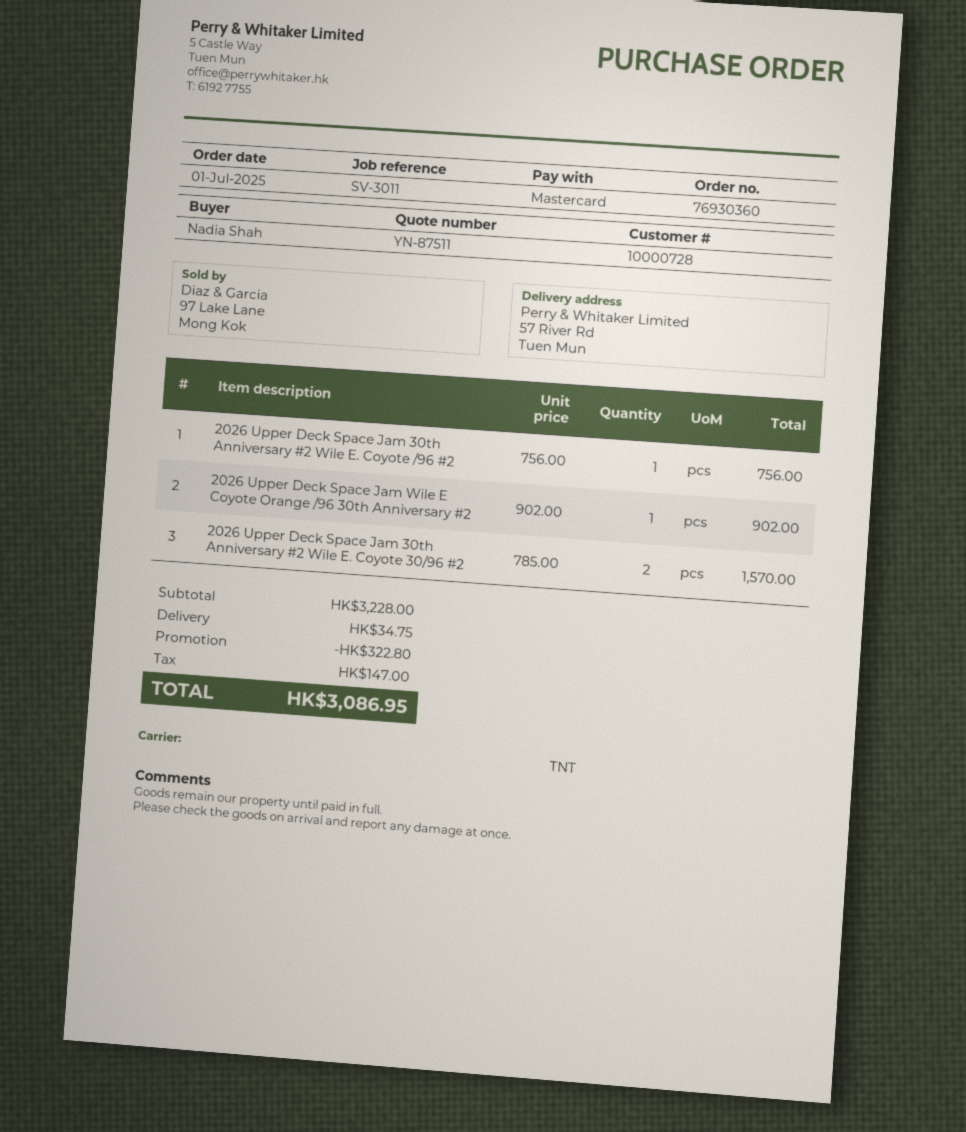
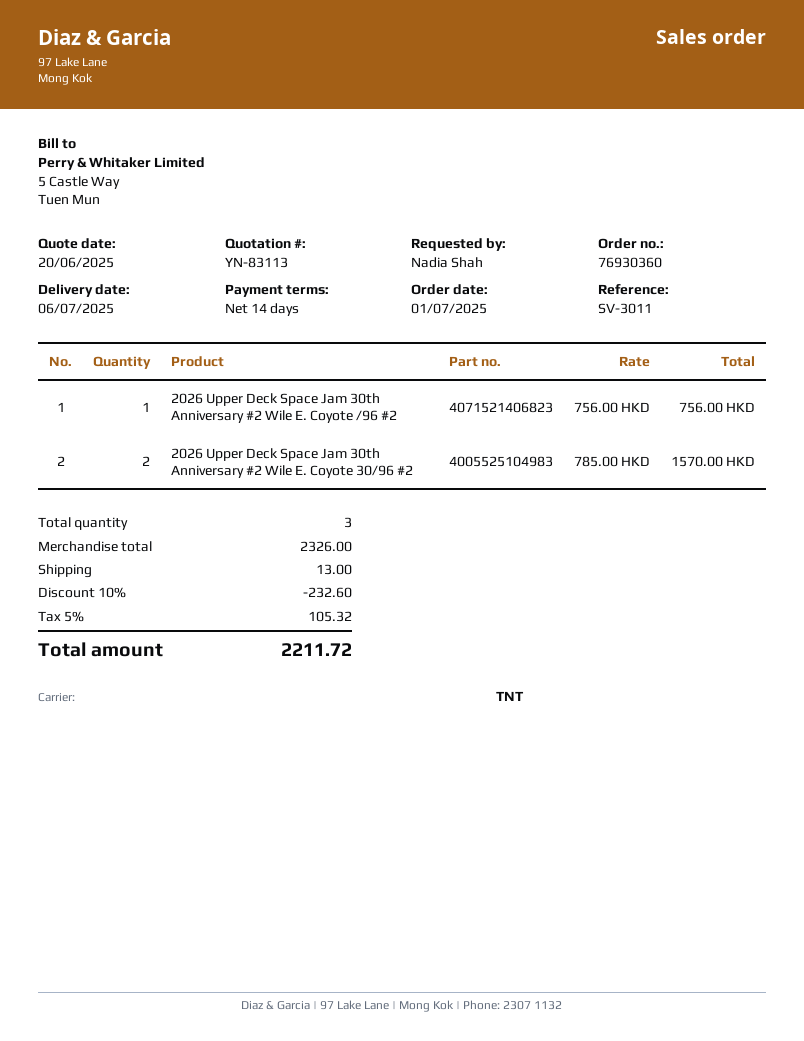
quote number: YN-87511 -> YN-83113
2026 Upper Deck Space Jam Wile E Coyote Orange /96 30th Anniversary #2: 1 x 902.00 = 902.00 -> none
subtotal: 3228.00 -> 2326.00
discount: 322.80 -> 232.60
shipping: 34.75 -> 13.00
tax: 147.00 -> 105.32
total: 3086.95 -> 2211.72

